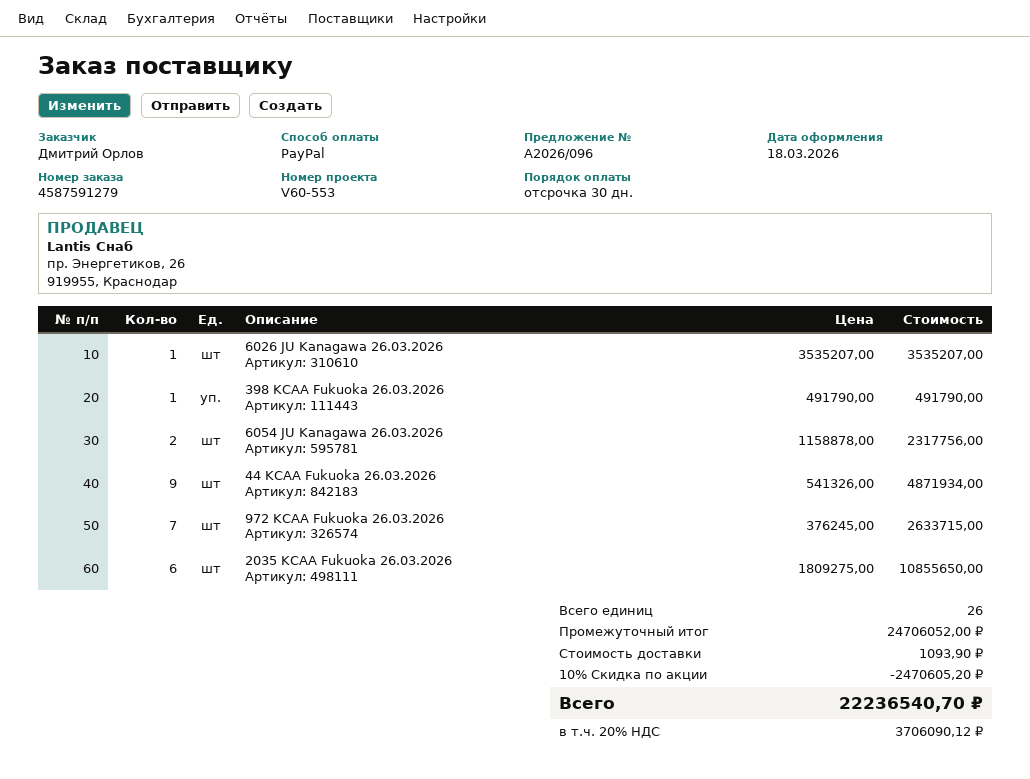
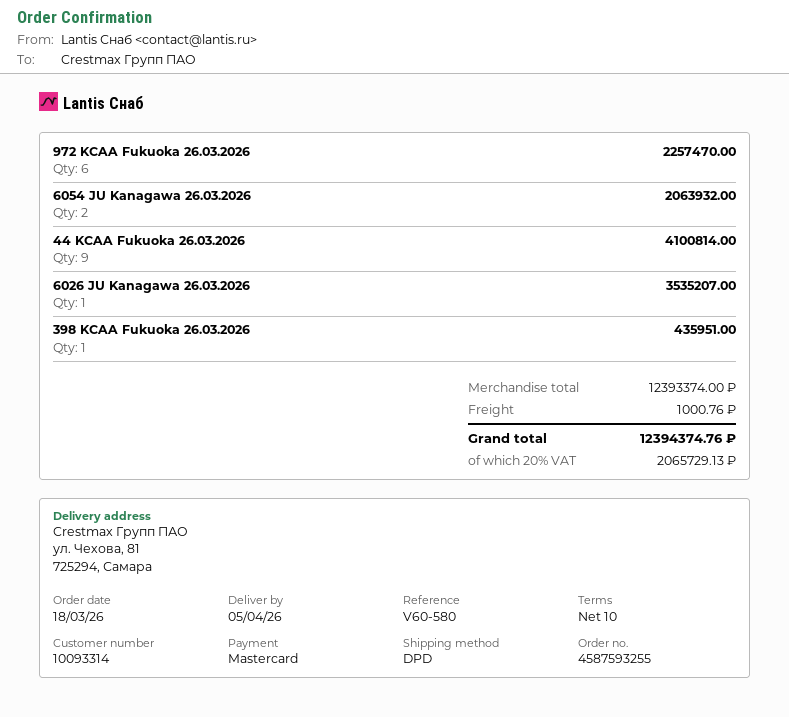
order number: 4587591279 -> 4587593255
payment terms: 30 days -> 10 days
reference: V60-553 -> V60-580
payment method: PayPal -> Mastercard
398 KCAA Fukuoka 26.03.2026: 1 for 491790.00 -> 1 for 435951.00
6054 JU Kanagawa 26.03.2026: 2 for 2317756.00 -> 2 for 2063932.00
44 KCAA Fukuoka 26.03.2026: 9 for 4871934.00 -> 9 for 4100814.00
972 KCAA Fukuoka 26.03.2026: 7 for 2633715.00 -> 6 for 2257470.00
2035 KCAA Fukuoka 26.03.2026: 6 for 10855650.00 -> none
subtotal: 24706052.00 -> 12393374.00
discount: 10% = 2470605.20 -> none
shipping: 1093.90 -> 1000.76
tax: 20% = 3706090.12 -> 20% = 2065729.13
total: 22236540.70 -> 12394374.76

